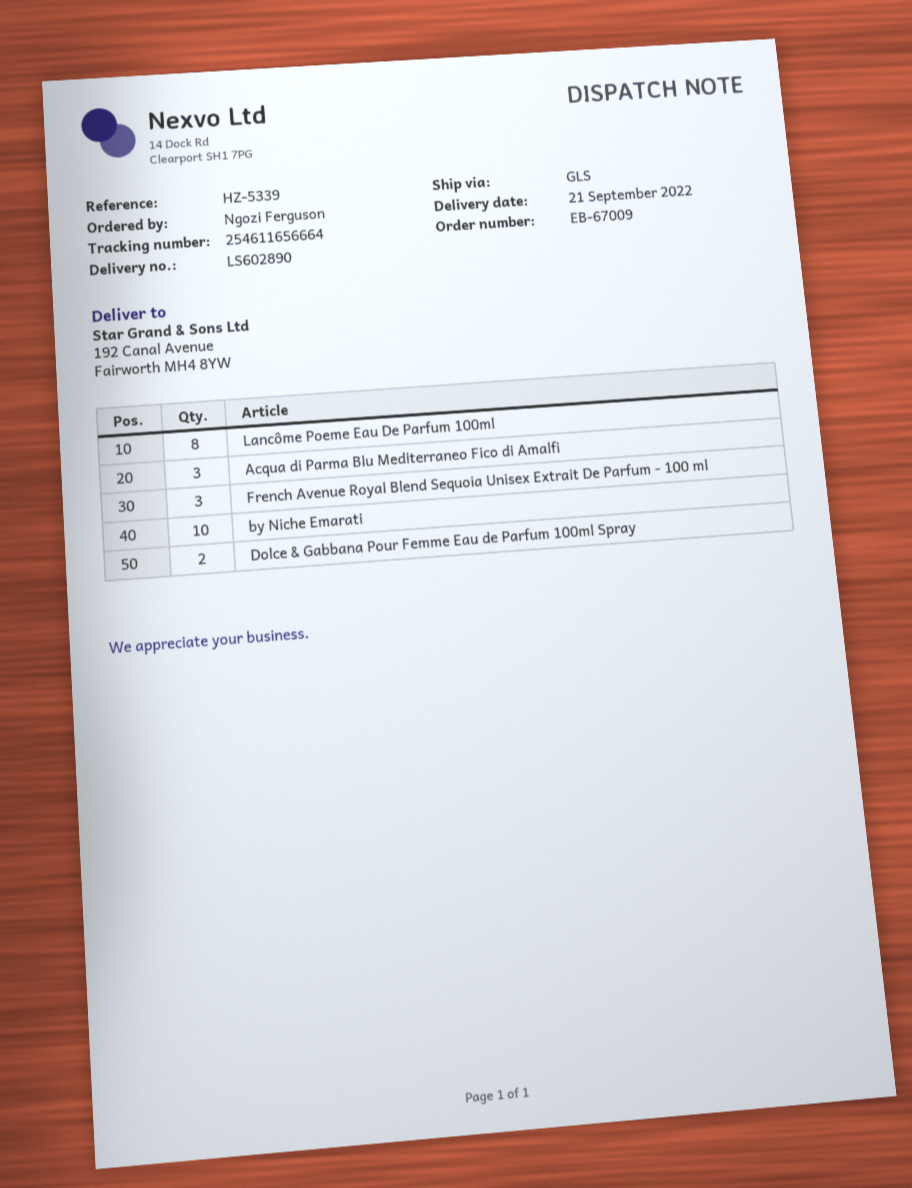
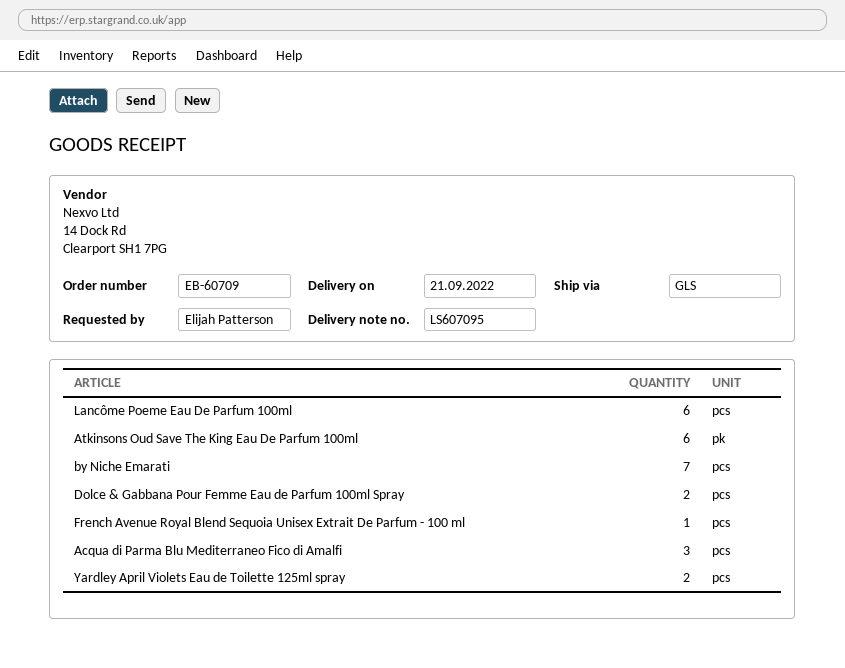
order number: EB-67009 -> EB-60709
delivery note number: LS602890 -> LS607095
ordered by: Ngozi Ferguson -> Elijah Patterson
Lancôme Poeme Eau De Parfum 100ml: 8 -> 6
French Avenue Royal Blend Sequoia Unisex Extrait De Parfum - 100 ml: 3 -> 1
by Niche Emarati: 10 -> 7
Atkinsons Oud Save The King Eau De Parfum 100ml: none -> 6
Yardley April Violets Eau de Toilette 125ml spray: none -> 2

